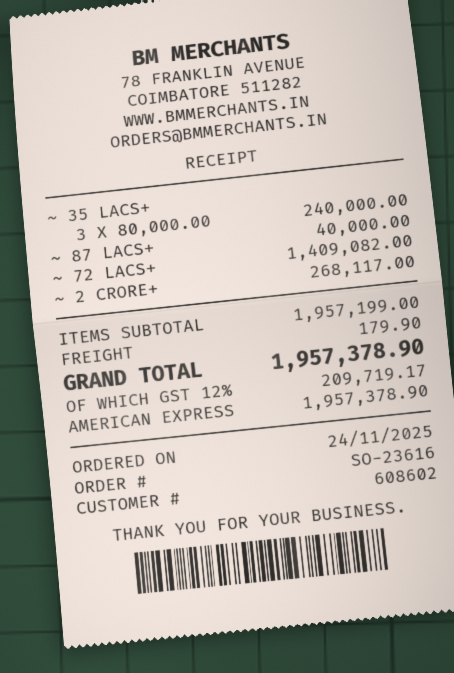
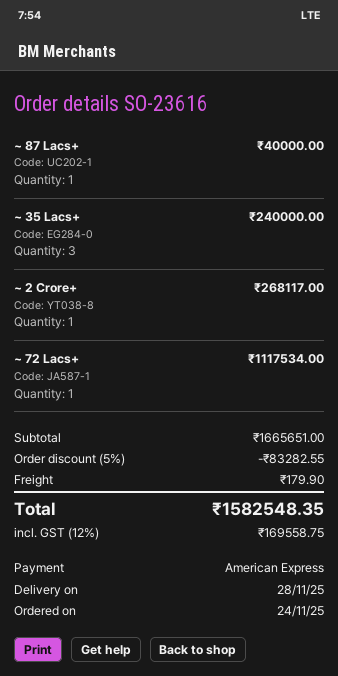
~ 72 LACS+: 1 for 1409082.00 -> 1 for 1117534.00
subtotal: 1957199.00 -> 1665651.00
discount: none -> 5% = 83282.55
tax: 12% = 209719.17 -> 12% = 169558.75
total: 1957378.90 -> 1582548.35

